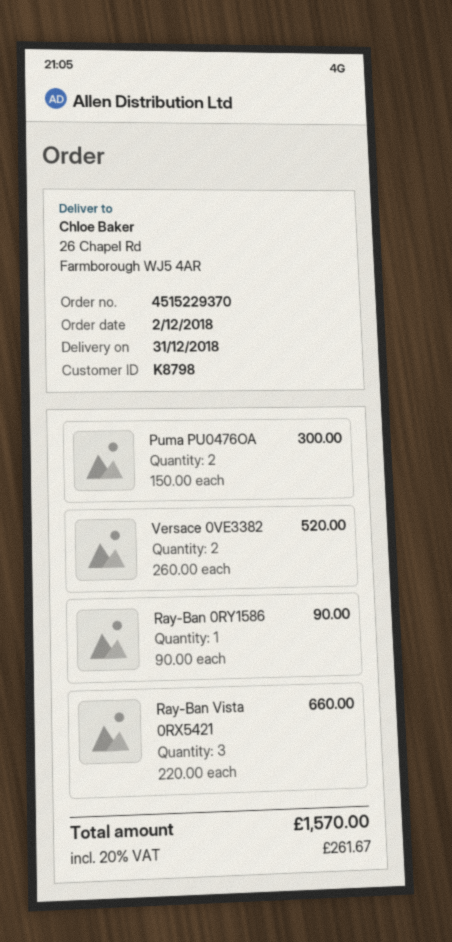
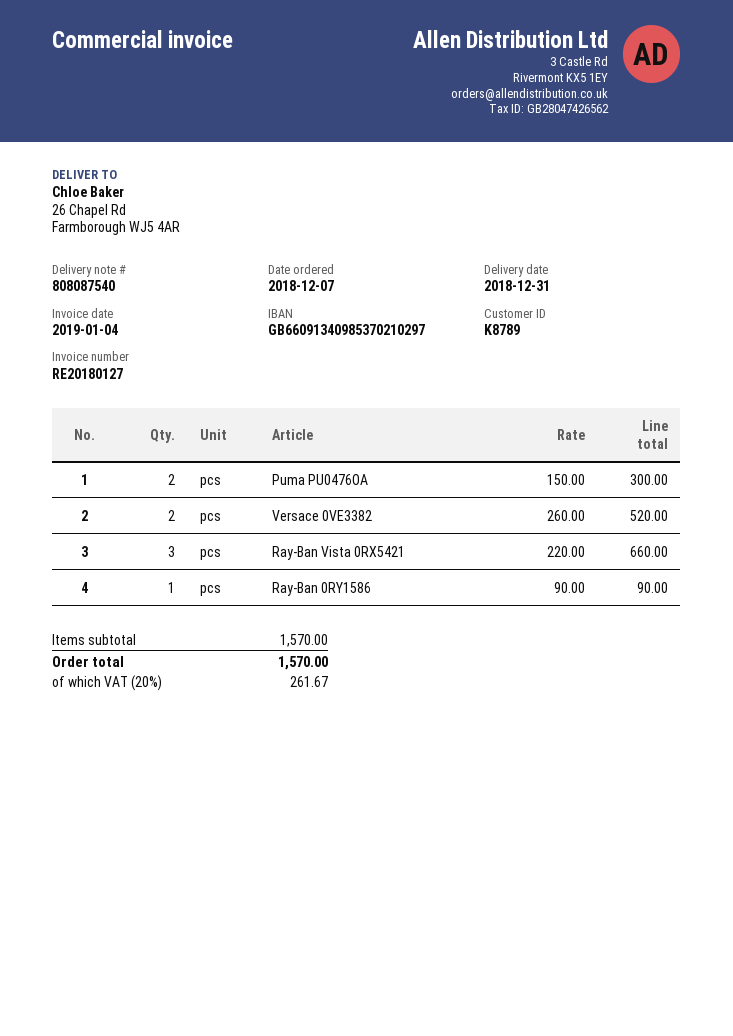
order date: 2018-12-02 -> 2018-12-07
customer number: K8798 -> K8789

